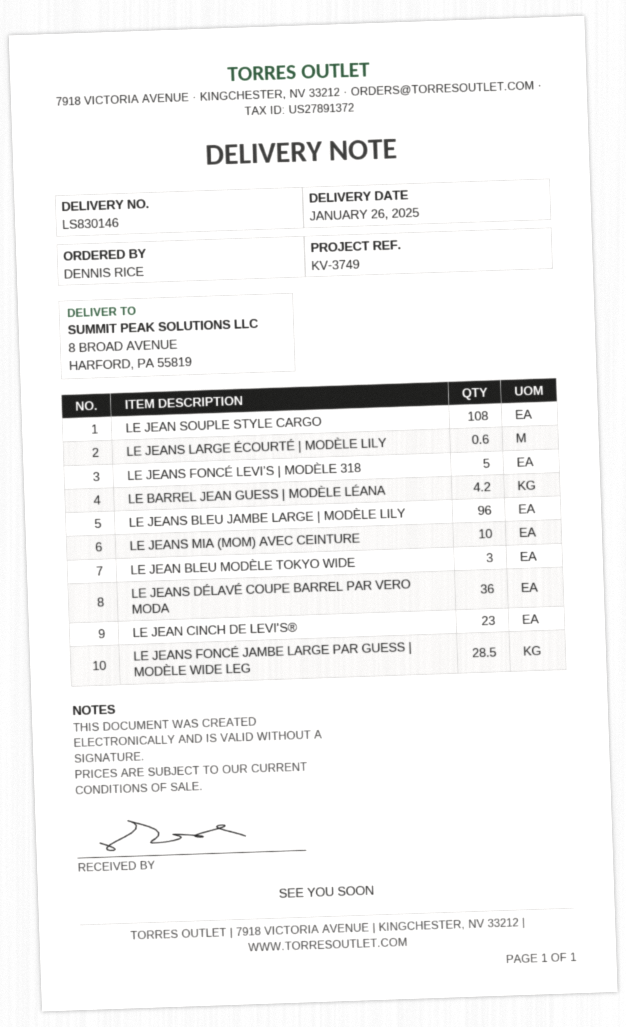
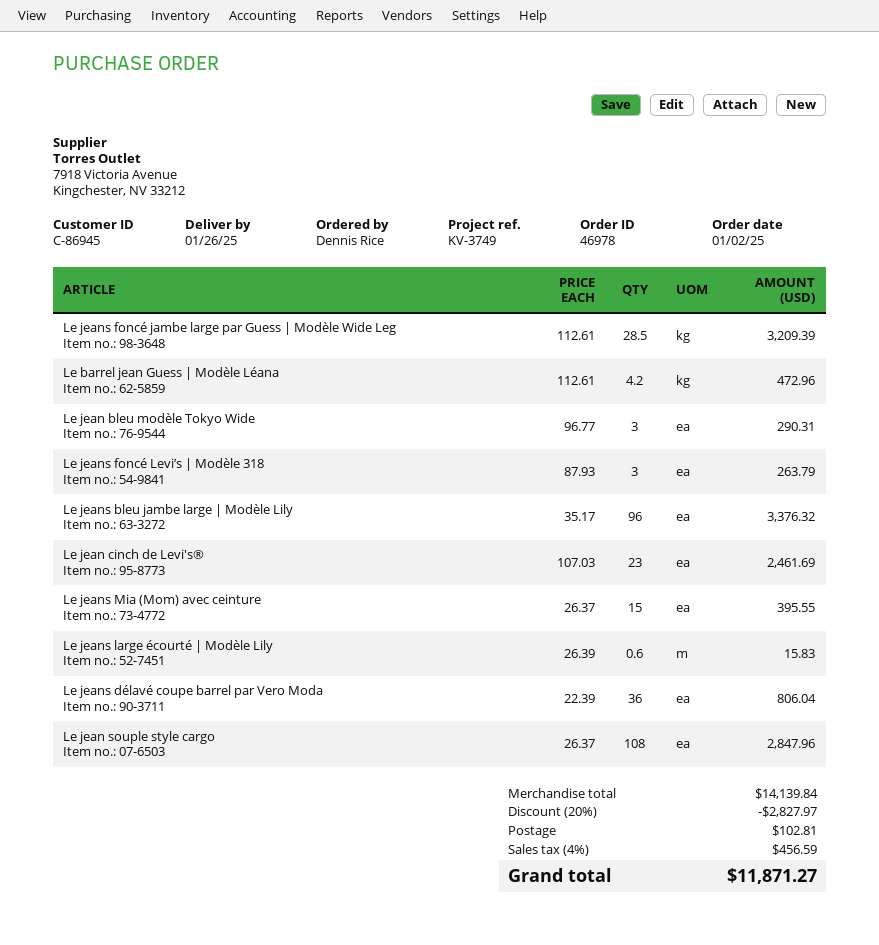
LE JEANS FONCÉ LEVI’S | MODÈLE 318: 5 -> 3
LE JEANS MIA (MOM) AVEC CEINTURE: 10 -> 15

